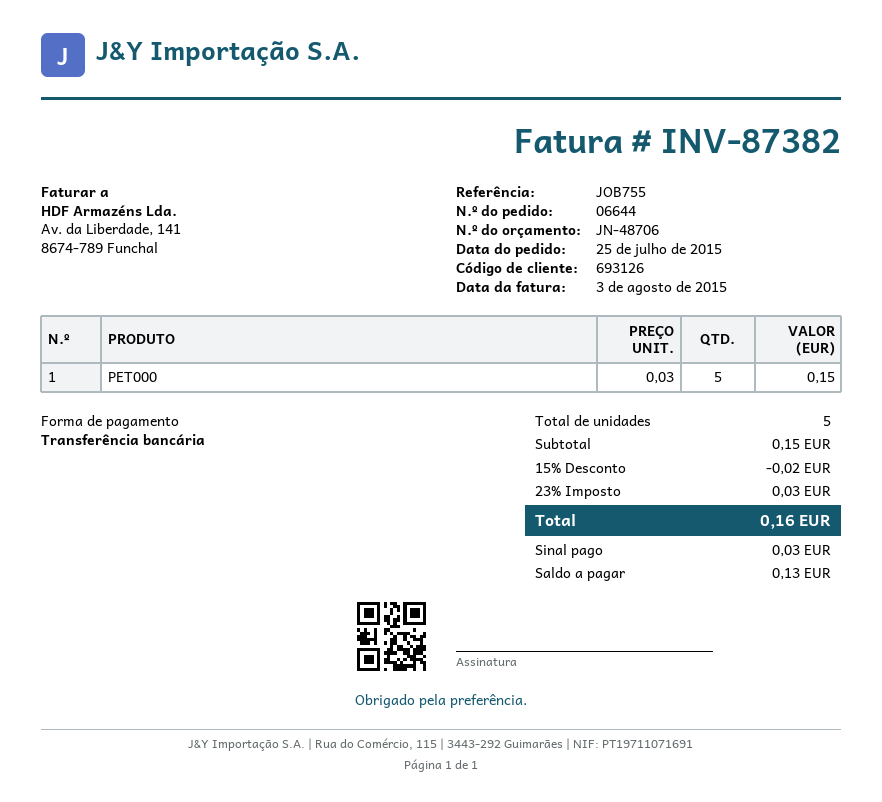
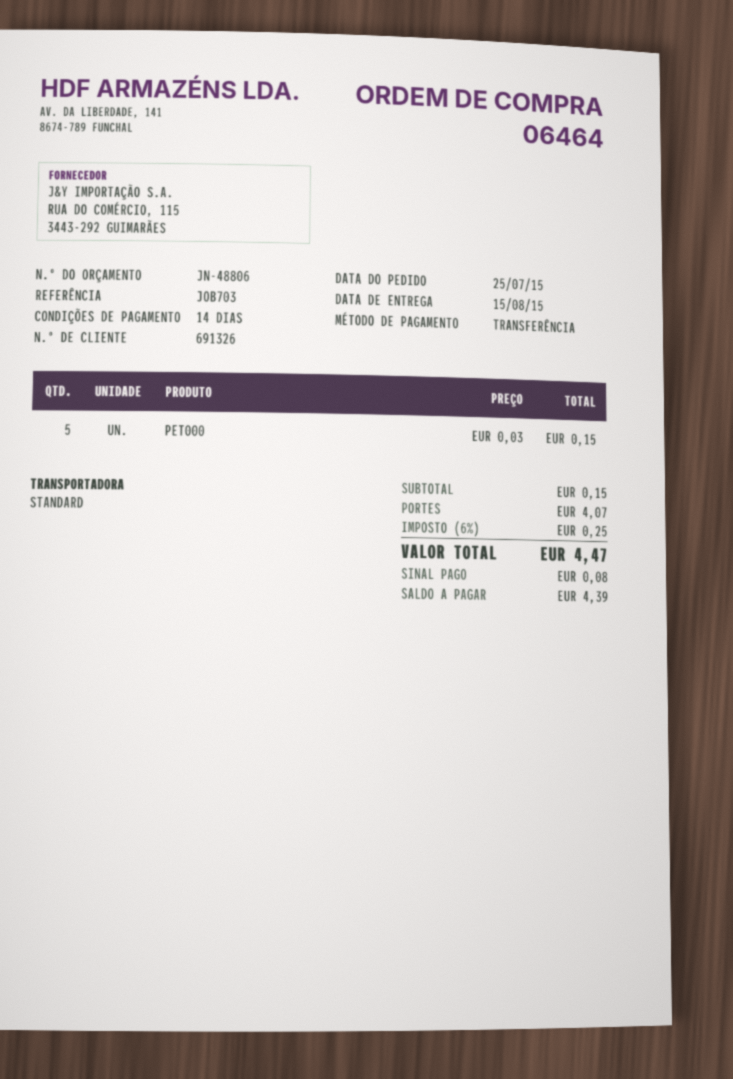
quote number: JN-48706 -> JN-48806
order number: 06644 -> 06464
customer number: 693126 -> 691326
reference: JOB755 -> JOB703
discount: 15% = 0.02 -> none
shipping: none -> 4.07
tax: 23% = 0.03 -> 6% = 0.25
total: 0.16 -> 4.47
deposit: 0.03 -> 0.08
balance: 0.13 -> 4.39

